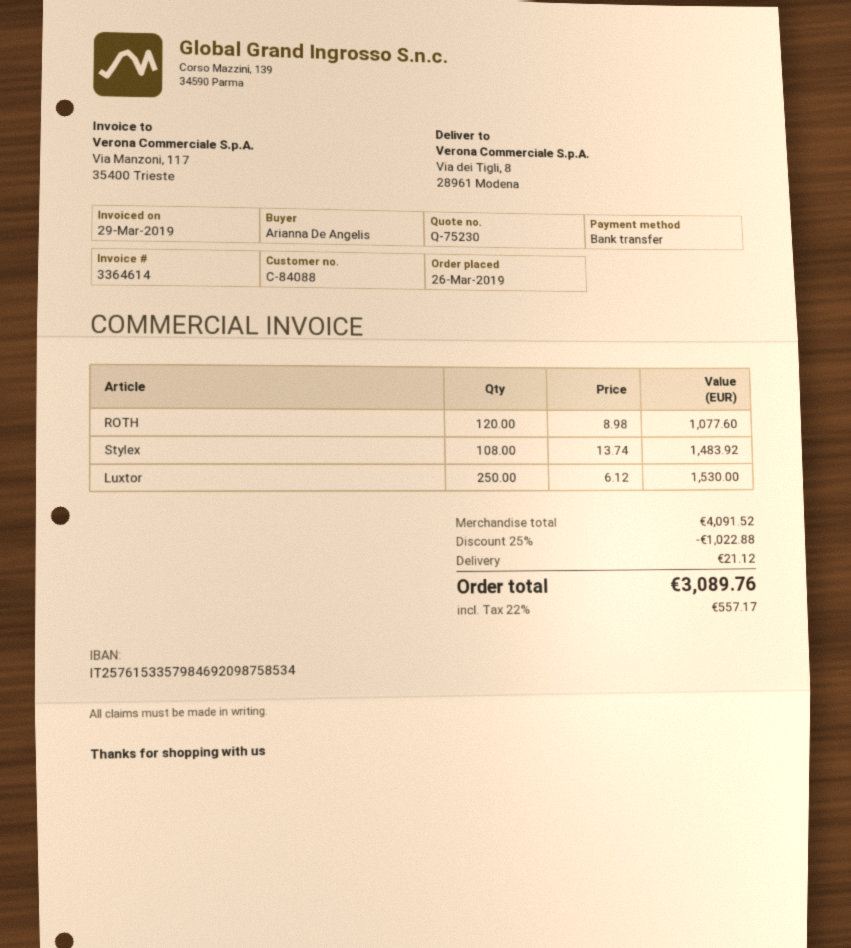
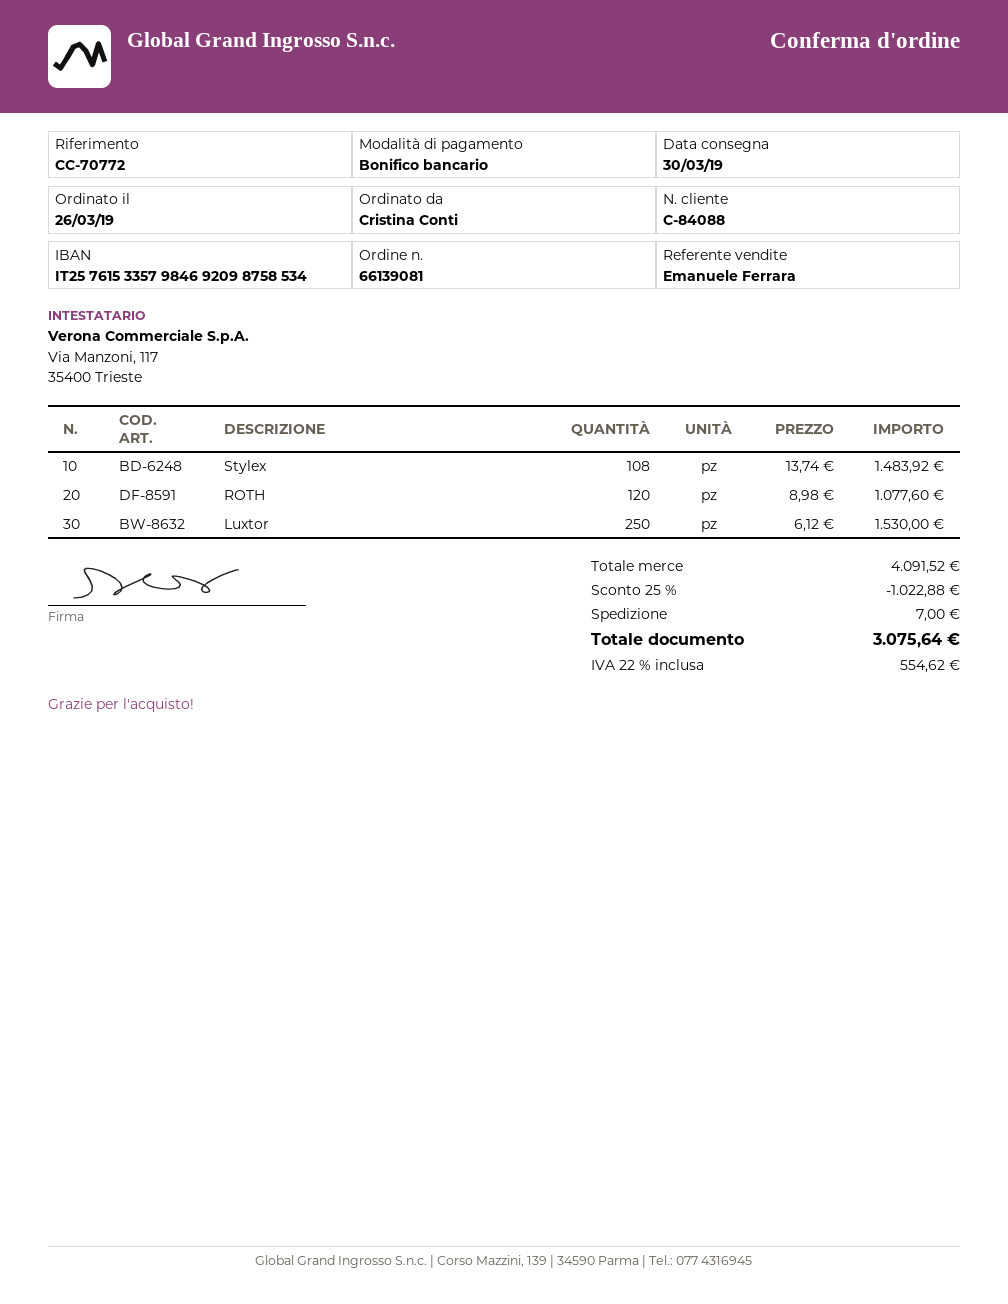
ordered by: Arianna De Angelis -> Cristina Conti
shipping: 21.12 -> 7.00
tax: 22% = 557.17 -> 22% = 554.62
total: 3089.76 -> 3075.64

